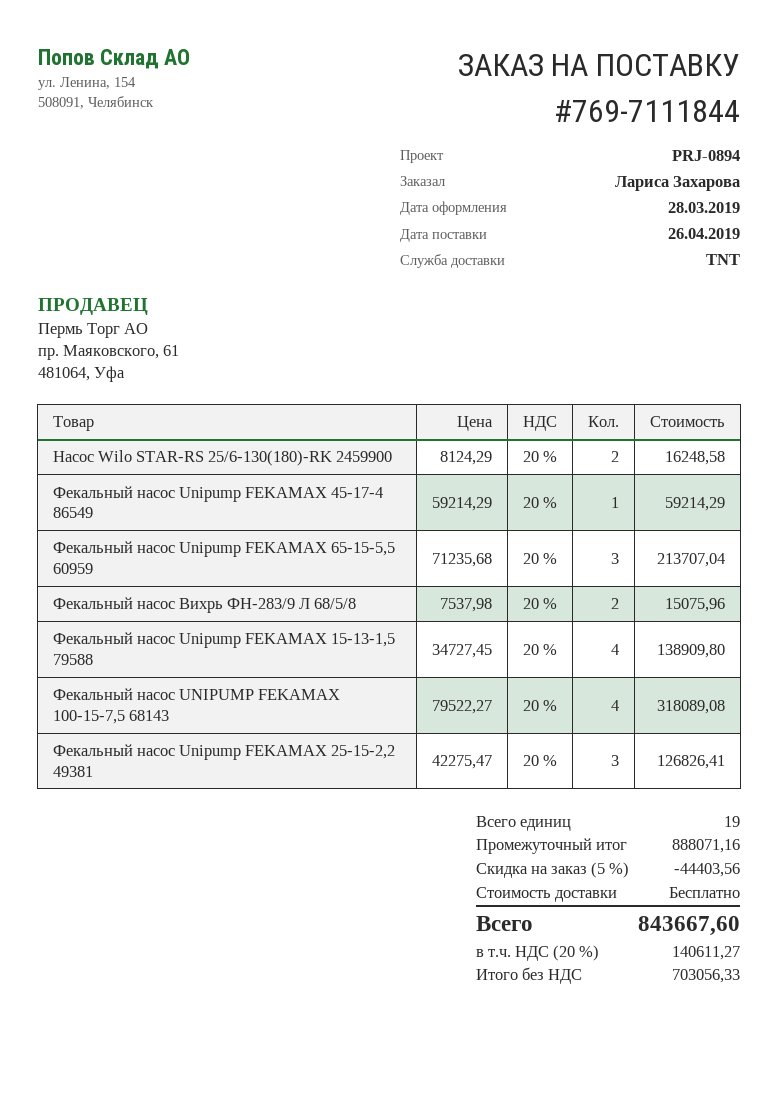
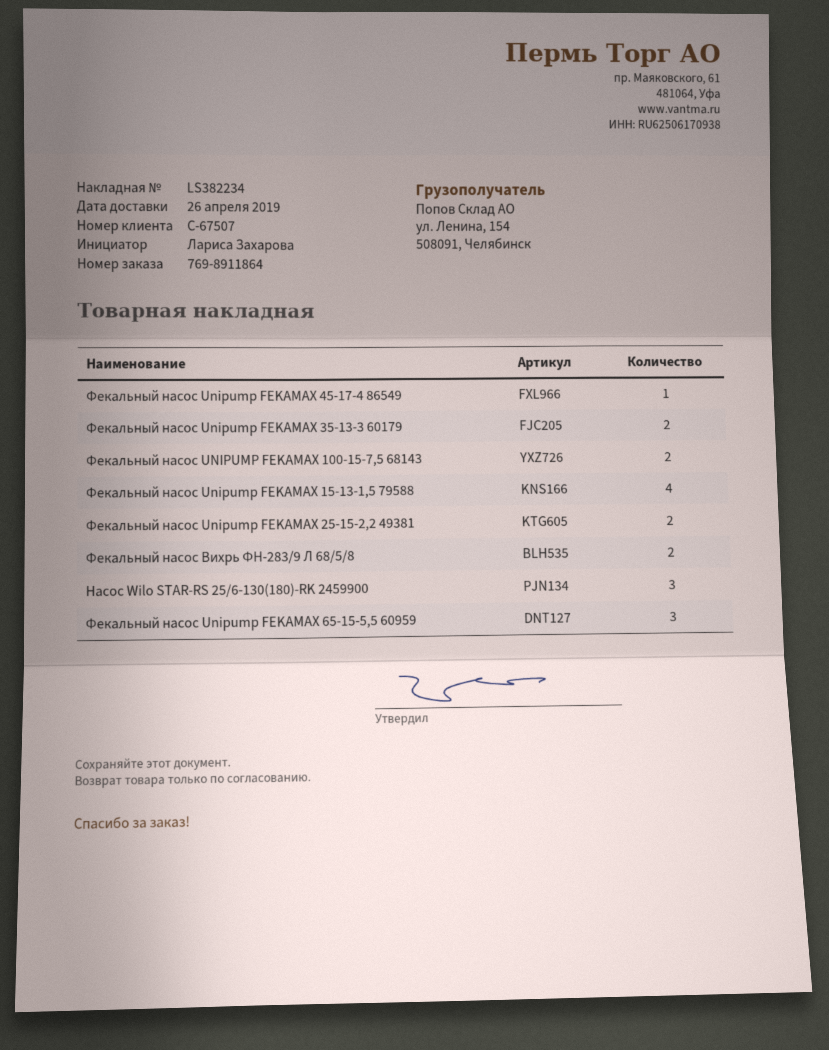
order number: 769-7111844 -> 769-8911864
Насос Wilo STAR-RS 25/6-130(180)-RK 2459900: 2 -> 3
Фекальный насос UNIPUMP FEKAMAX 100-15-7,5 68143: 4 -> 2
Фекальный насос Unipump FEKAMAX 25-15-2,2 49381: 3 -> 2
Фекальный насос Unipump FEKAMAX 35-13-3 60179: none -> 2

